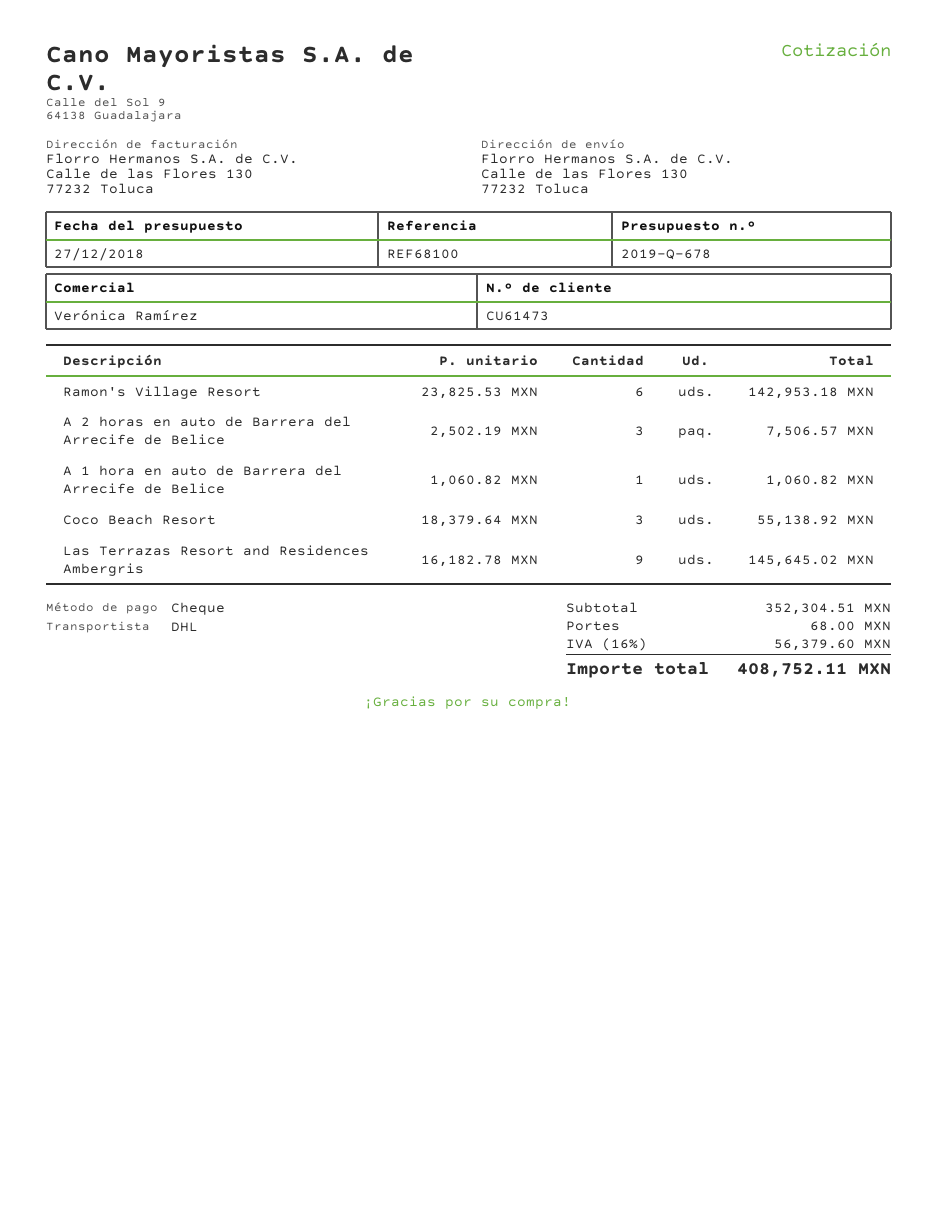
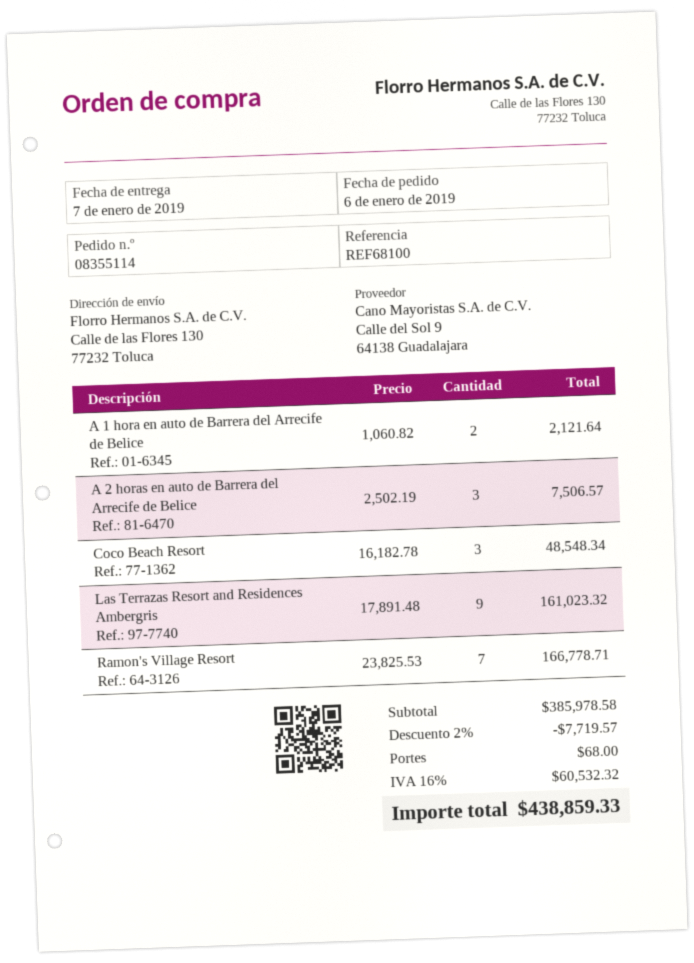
Ramon's Village Resort: 6 x 23825.53 = 142953.18 -> 7 x 23825.53 = 166778.71
A 1 hora en auto de Barrera del Arrecife de Belice: 1 x 1060.82 = 1060.82 -> 2 x 1060.82 = 2121.64
Coco Beach Resort: 3 x 18379.64 = 55138.92 -> 3 x 16182.78 = 48548.34
Las Terrazas Resort and Residences Ambergris: 9 x 16182.78 = 145645.02 -> 9 x 17891.48 = 161023.32
subtotal: 352304.51 -> 385978.58
discount: none -> 2% = 7719.57
tax: 16% = 56379.60 -> 16% = 60532.32
total: 408752.11 -> 438859.33

